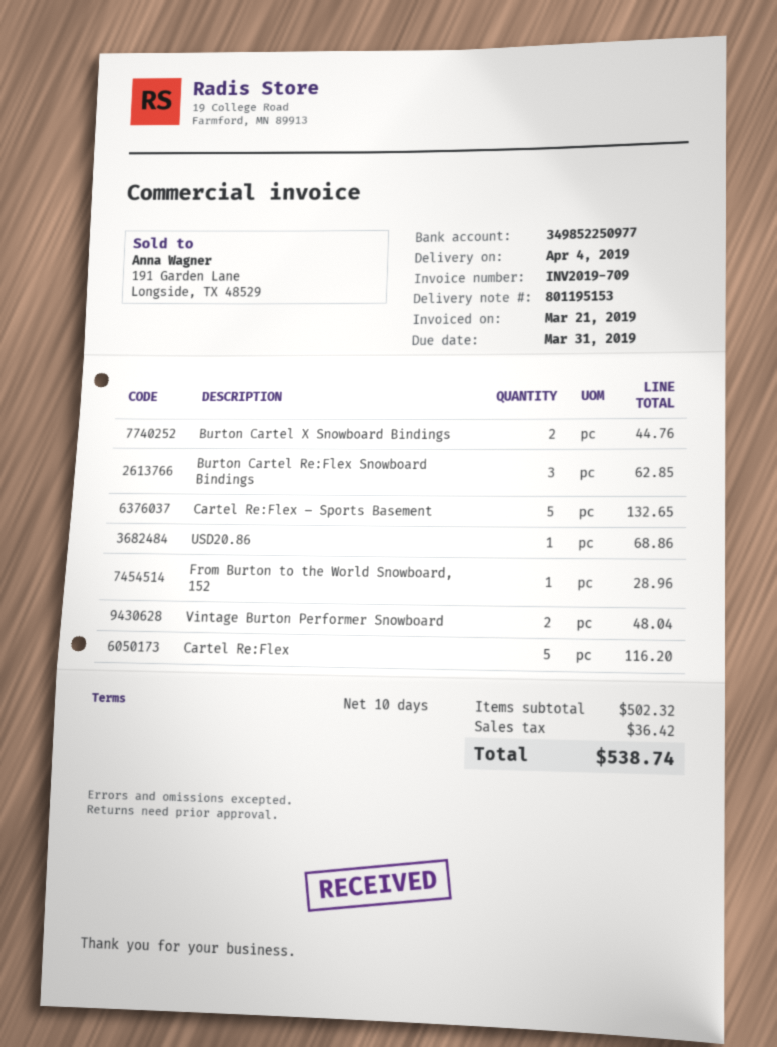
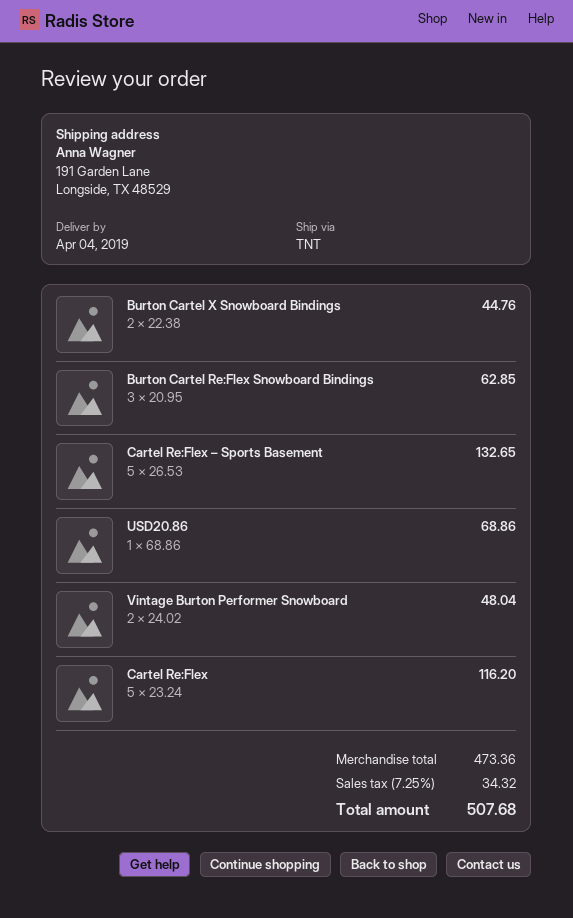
From Burton to the World Snowboard, 152: 1 for 28.96 -> none
subtotal: 502.32 -> 473.36
tax: 36.42 -> 34.32
total: 538.74 -> 507.68

